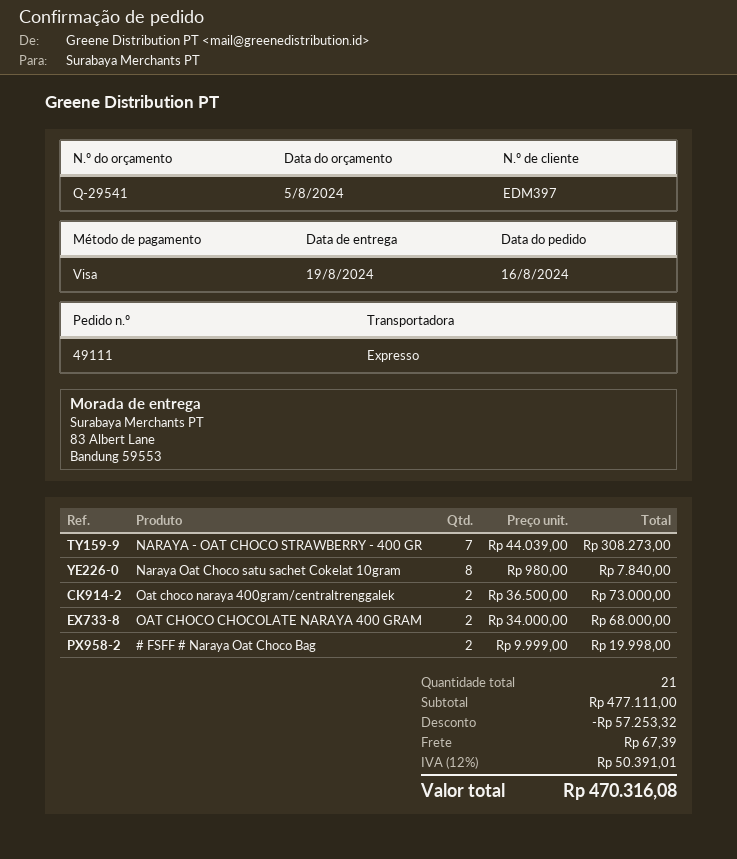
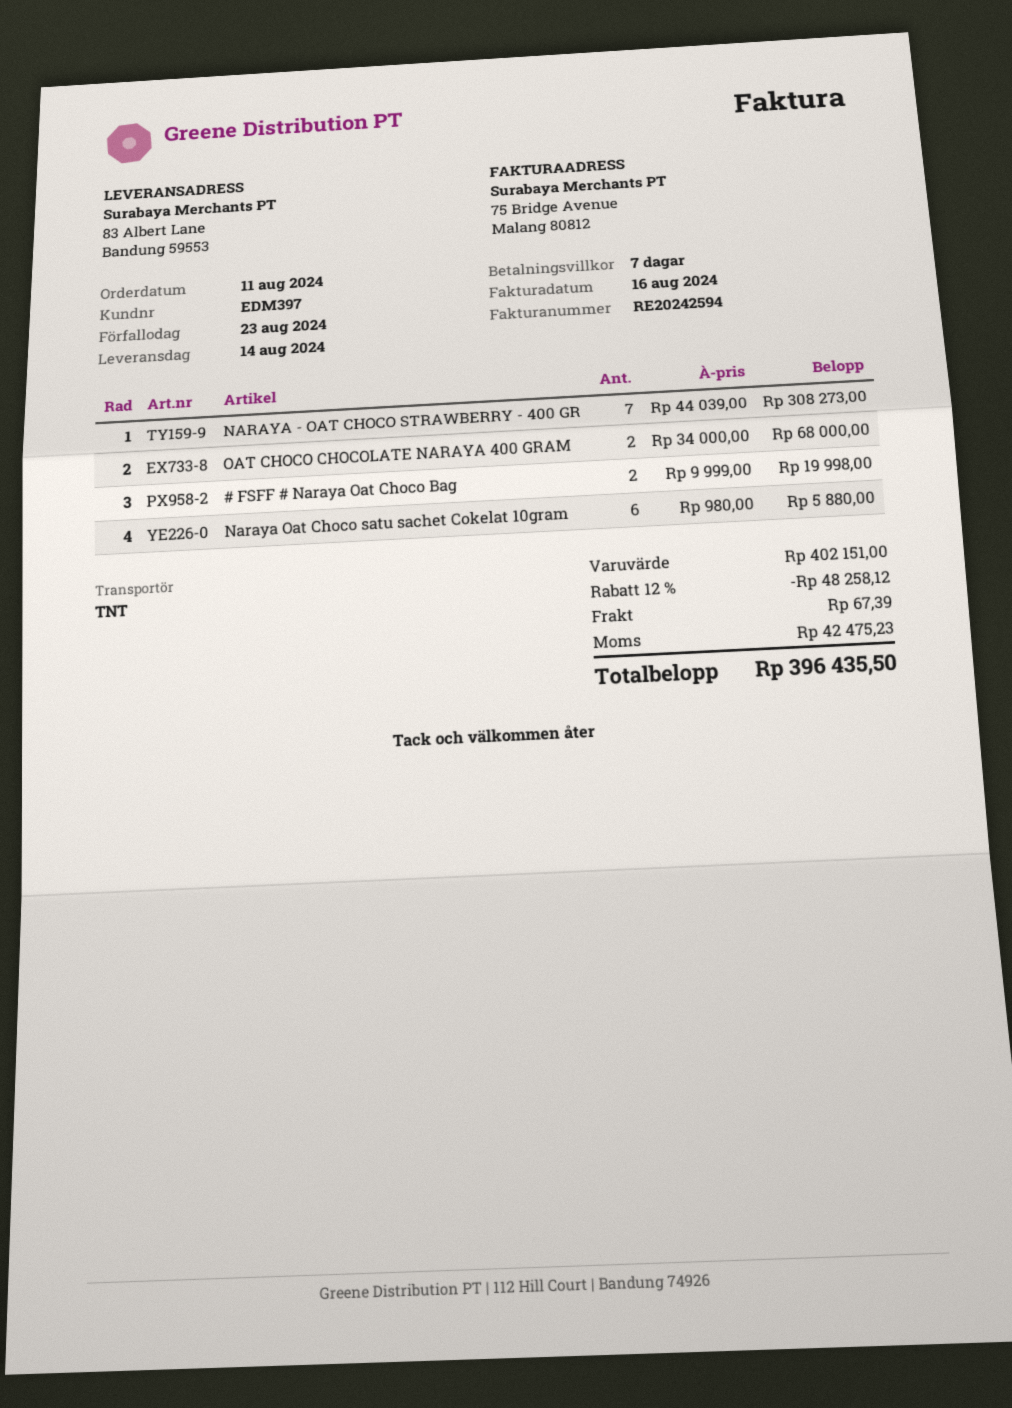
order date: 2024-08-16 -> 2024-08-11
delivery date: 2024-08-19 -> 2024-08-14
shipping method: express -> TNT
Naraya Oat Choco satu sachet Cokelat 10gram: 8 x 980.00 = 7840.00 -> 6 x 980.00 = 5880.00
Oat choco naraya 400gram/centraltrenggalek: 2 x 36500.00 = 73000.00 -> none
subtotal: 477111.00 -> 402151.00
discount: 57253.32 -> 48258.12
tax: 50391.01 -> 42475.23
total: 470316.08 -> 396435.50

